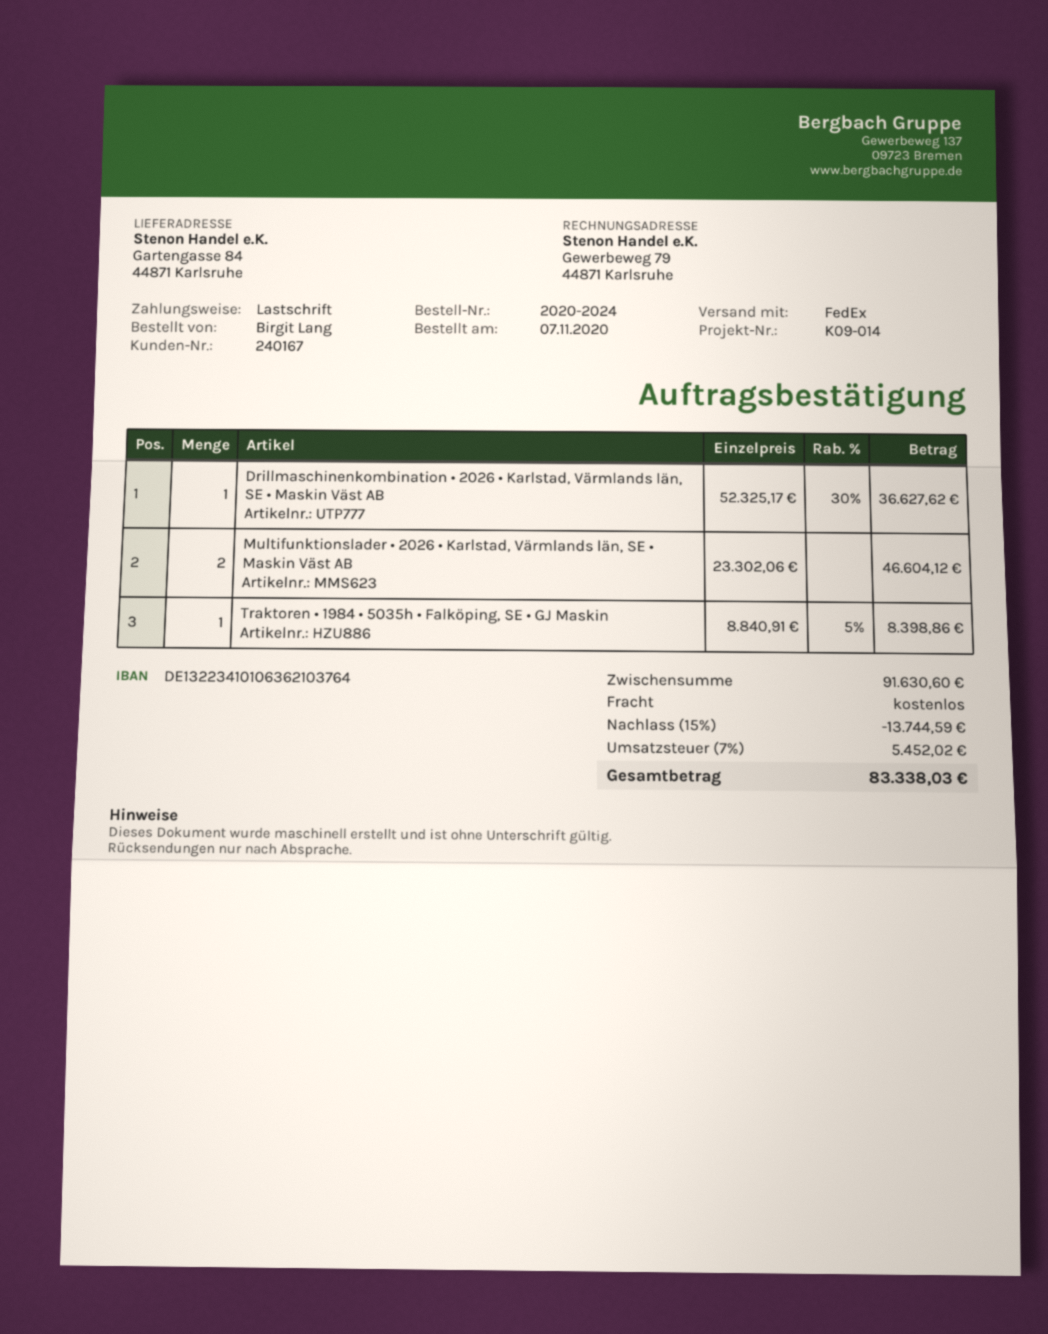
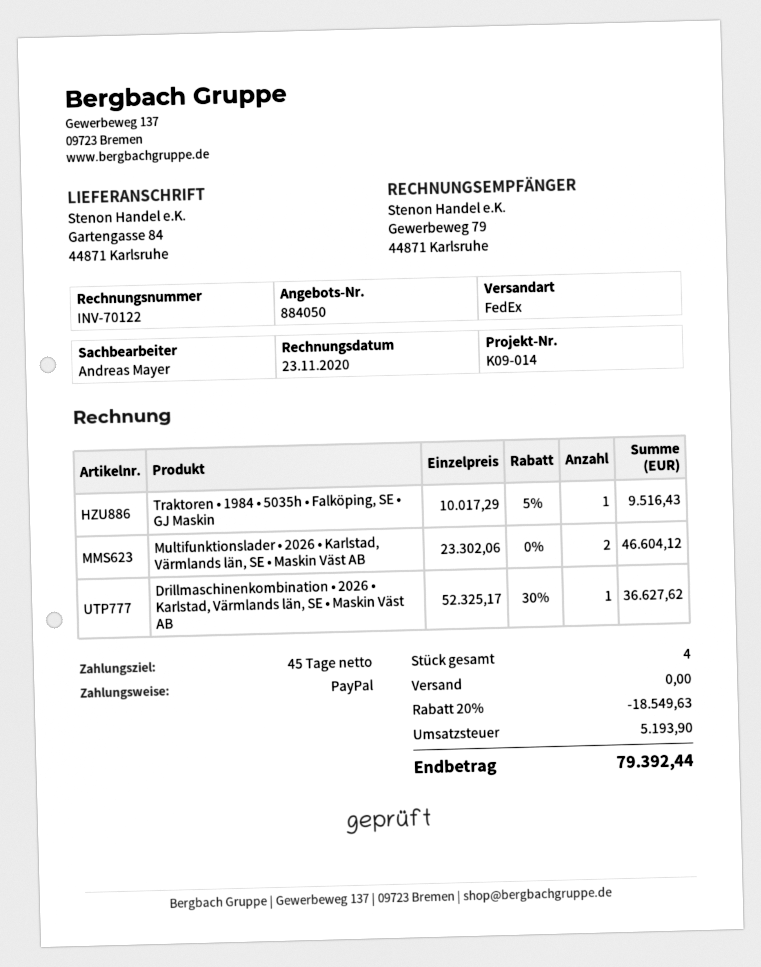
payment method: direct debit -> PayPal
Traktoren • 1984 • 5035h • Falköping, SE • GJ Maskin: 1 x 8840.91 - 5% = 8398.86 -> 1 x 10017.29 - 5% = 9516.43
discount: 15% = 13744.59 -> 20% = 18549.63
tax: 5452.02 -> 5193.90
total: 83338.03 -> 79392.44

